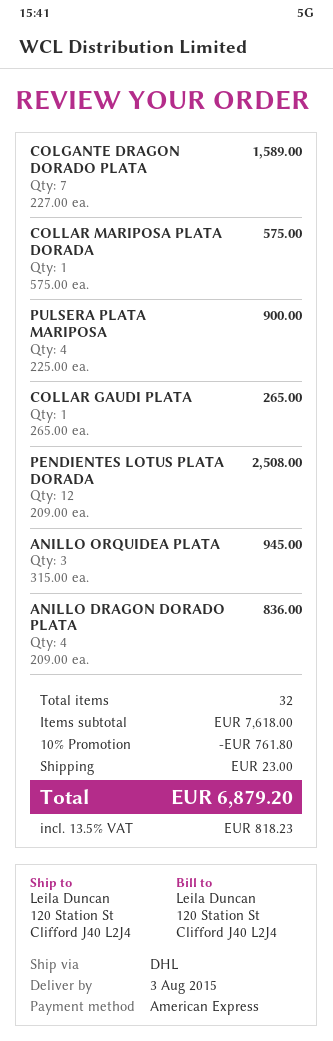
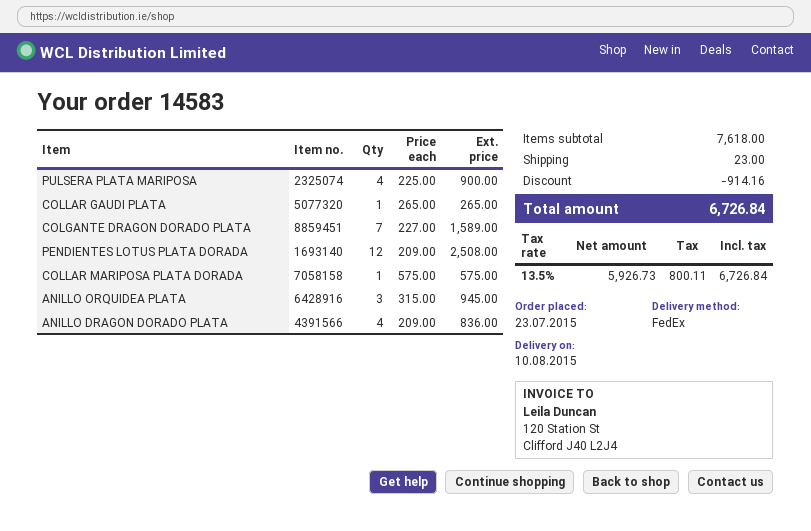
delivery date: 2015-08-03 -> 2015-08-10
shipping method: DHL -> FedEx
discount: 761.80 -> 914.16
tax: 13.5% = 818.23 -> 13.5% = 800.11
total: 6879.20 -> 6726.84

